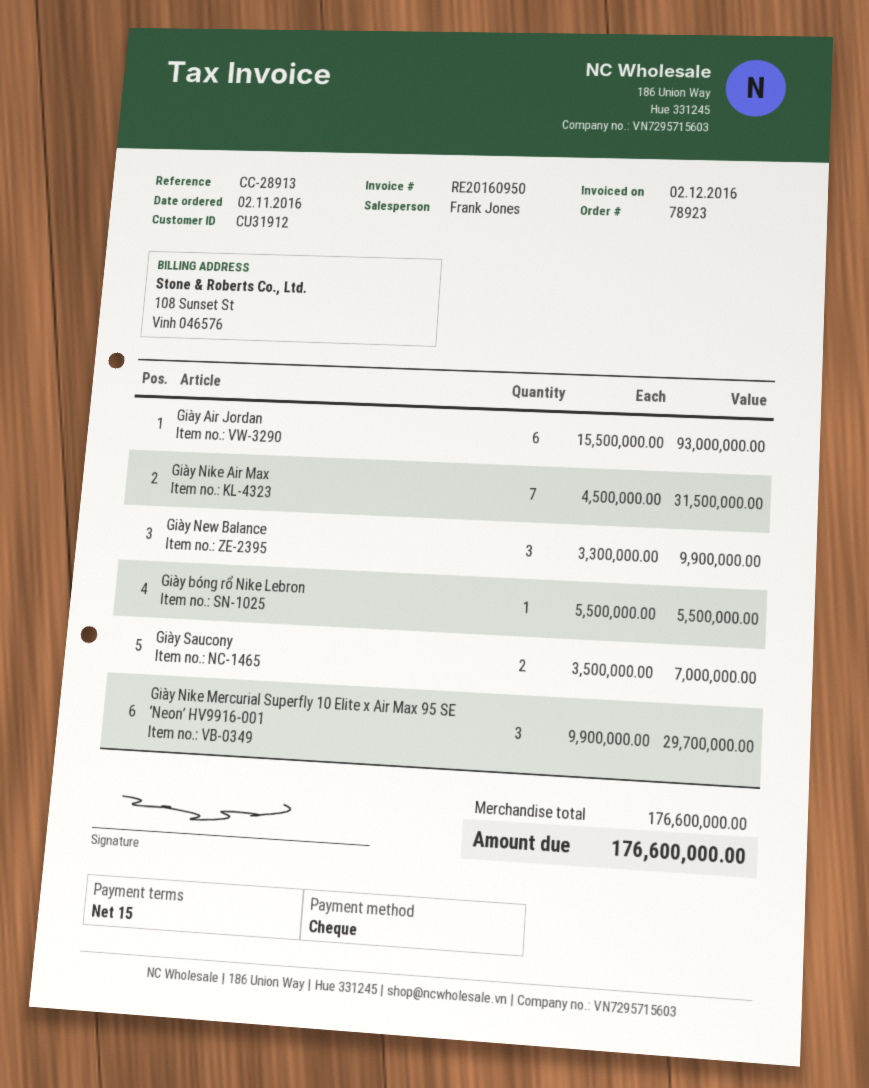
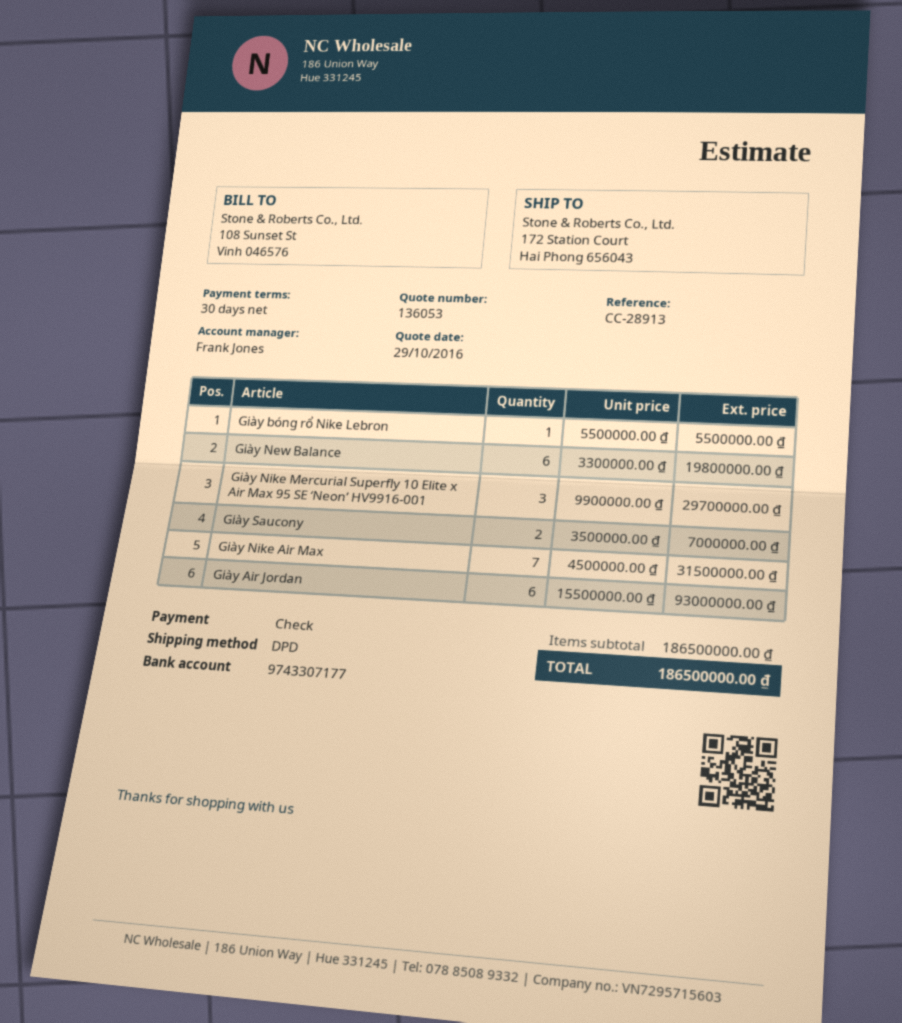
payment terms: 15 days -> 30 days
Giày New Balance: 3 x 3300000.00 = 9900000.00 -> 6 x 3300000.00 = 19800000.00
subtotal: 176600000.00 -> 186500000.00
total: 176600000.00 -> 186500000.00

